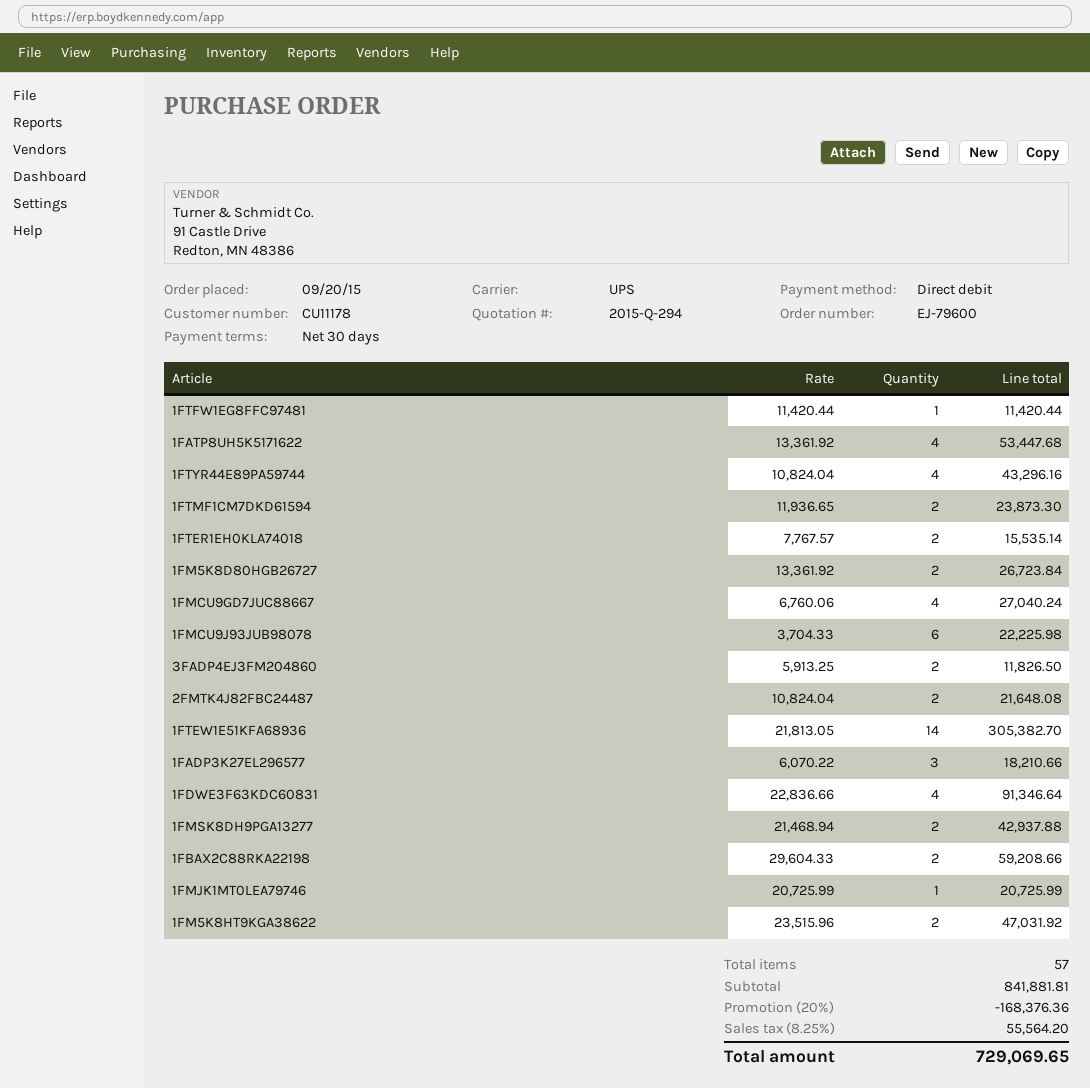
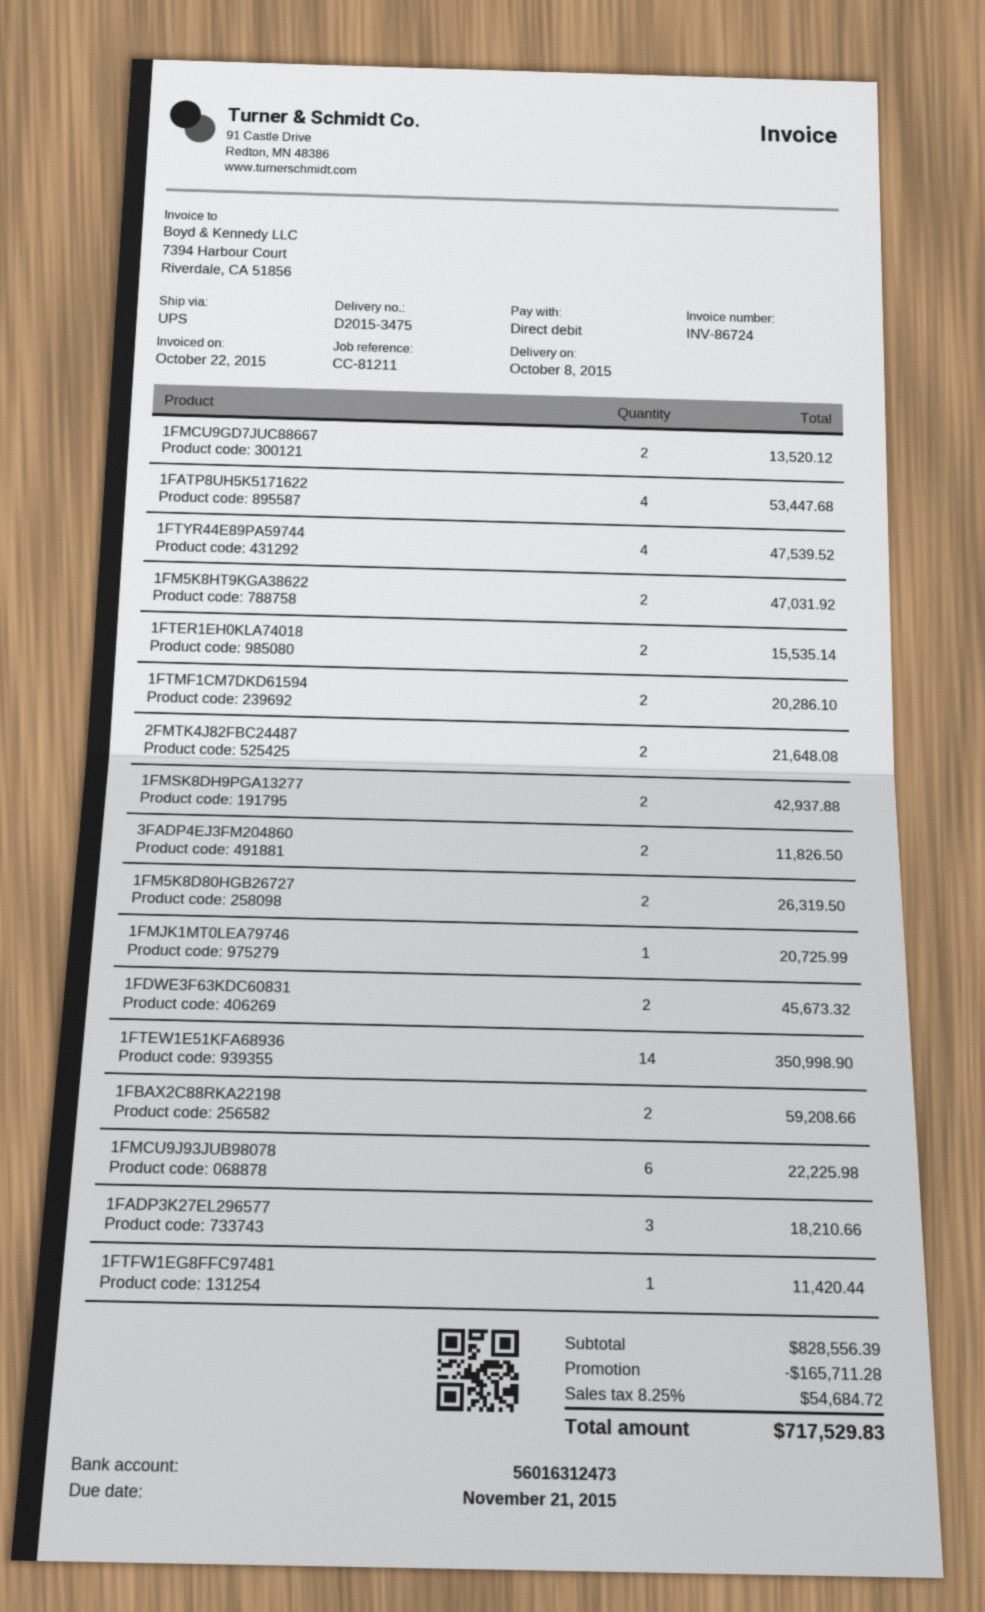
1FTYR44E89PA59744: 4 for 43296.16 -> 4 for 47539.52
1FTMF1CM7DKD61594: 2 for 23873.30 -> 2 for 20286.10
1FM5K8D80HGB26727: 2 for 26723.84 -> 2 for 26319.50
1FMCU9GD7JUC88667: 4 for 27040.24 -> 2 for 13520.12
1FTEW1E51KFA68936: 14 for 305382.70 -> 14 for 350998.90
1FDWE3F63KDC60831: 4 for 91346.64 -> 2 for 45673.32
subtotal: 841881.81 -> 828556.39
discount: 168376.36 -> 165711.28
tax: 8.25% = 55564.20 -> 8.25% = 54684.72
total: 729069.65 -> 717529.83

